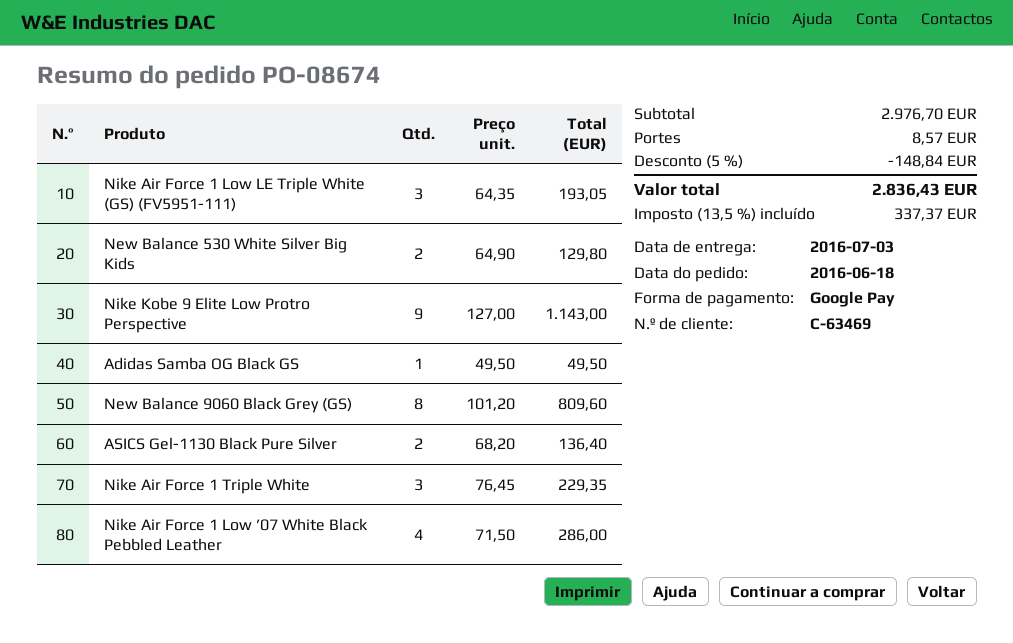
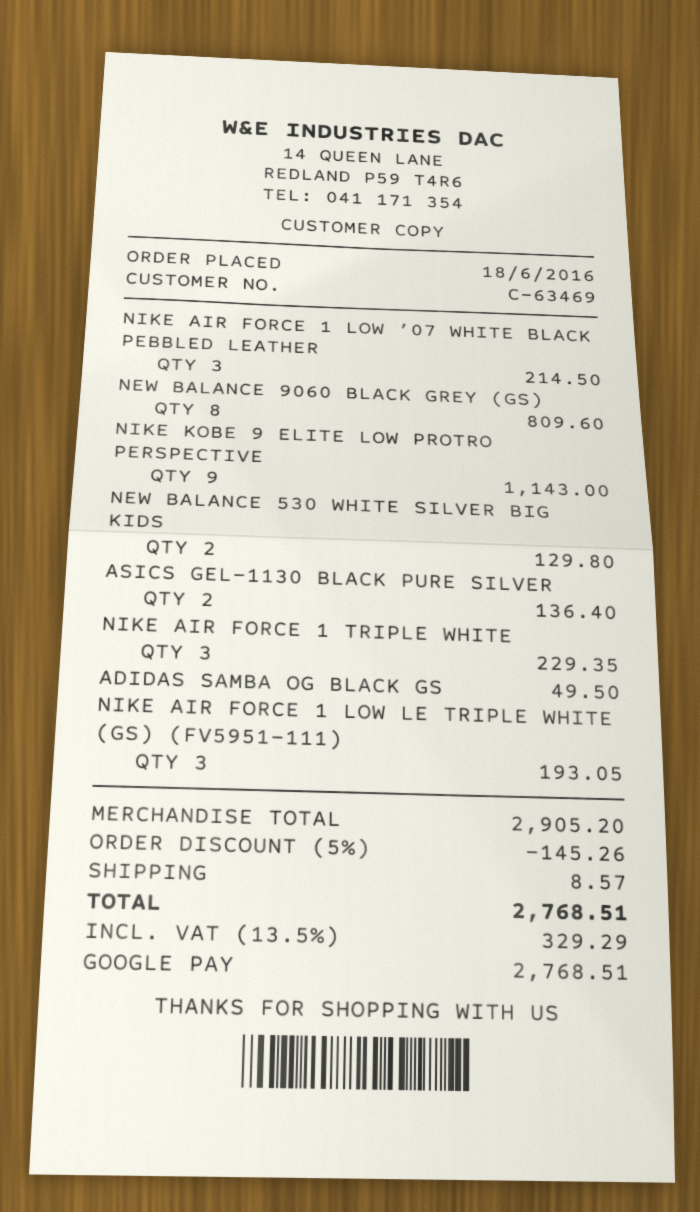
Nike Air Force 1 Low ’07 White Black Pebbled Leather: 4 for 286.00 -> 3 for 214.50
subtotal: 2976.70 -> 2905.20
discount: 5% = 148.84 -> 5% = 145.26
tax: 13.5% = 337.37 -> 13.5% = 329.29
total: 2836.43 -> 2768.51

